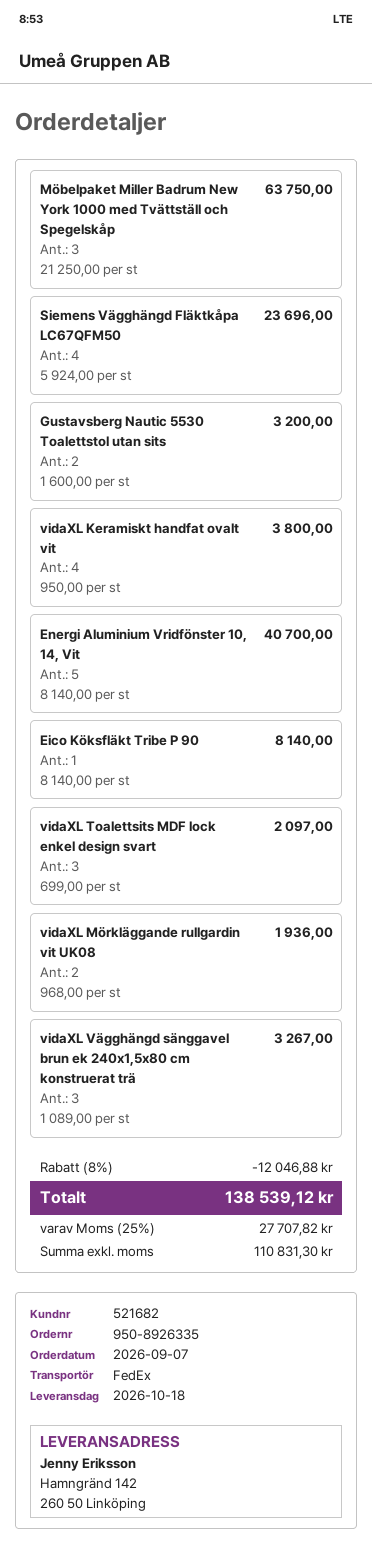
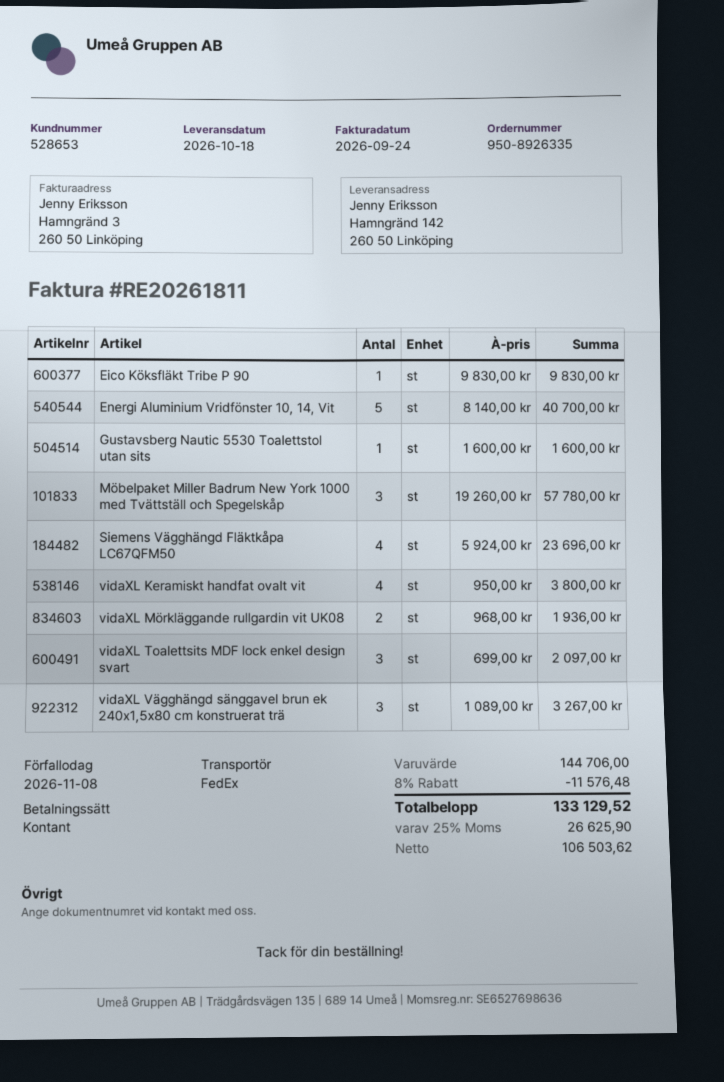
customer number: 521682 -> 528653
Möbelpaket Miller Badrum New York 1000 med Tvättställ och Spegelskåp: 3 x 21250.00 = 63750.00 -> 3 x 19260.00 = 57780.00
Gustavsberg Nautic 5530 Toalettstol utan sits: 2 x 1600.00 = 3200.00 -> 1 x 1600.00 = 1600.00
Eico Köksfläkt Tribe P 90: 1 x 8140.00 = 8140.00 -> 1 x 9830.00 = 9830.00
discount: 8% = 12046.88 -> 8% = 11576.48
net: 110831.30 -> 106503.62
tax: 25% = 27707.82 -> 25% = 26625.90
total: 138539.12 -> 133129.52

